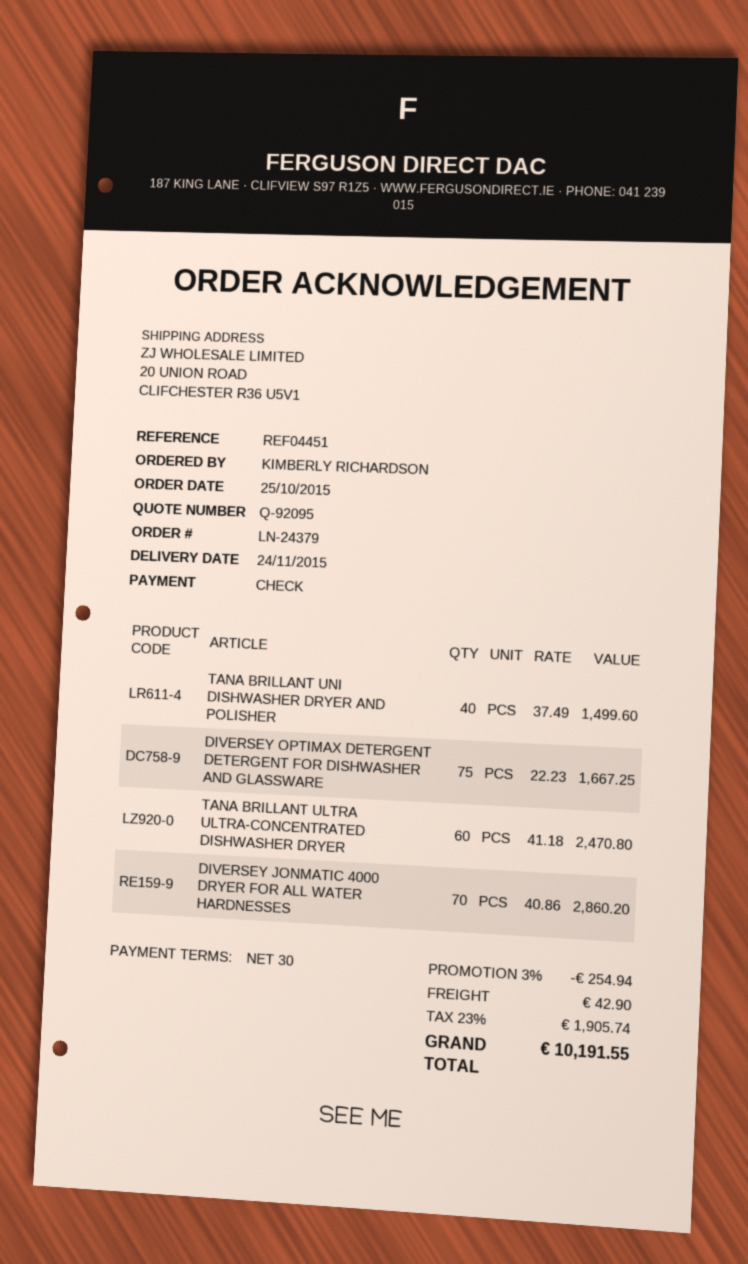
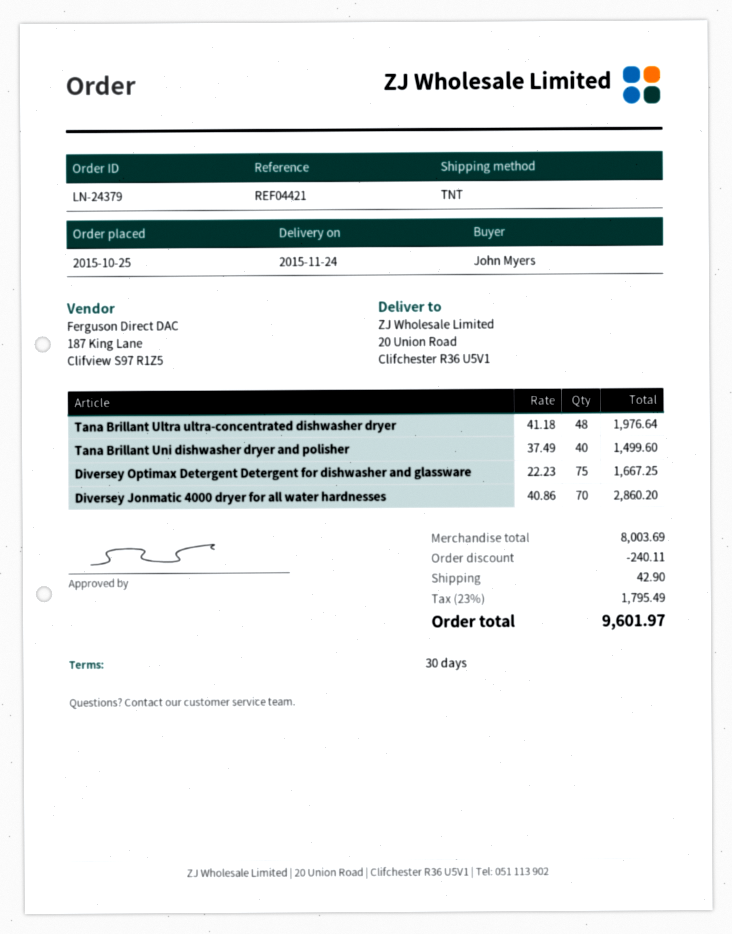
reference: REF04451 -> REF04421
ordered by: KIMBERLY RICHARDSON -> John Myers
TANA BRILLANT ULTRA ULTRA-CONCENTRATED DISHWASHER DRYER: 60 x 41.18 = 2470.80 -> 48 x 41.18 = 1976.64
discount: 254.94 -> 240.11
tax: 23% = 1905.74 -> 23% = 1795.49
total: 10191.55 -> 9601.97

